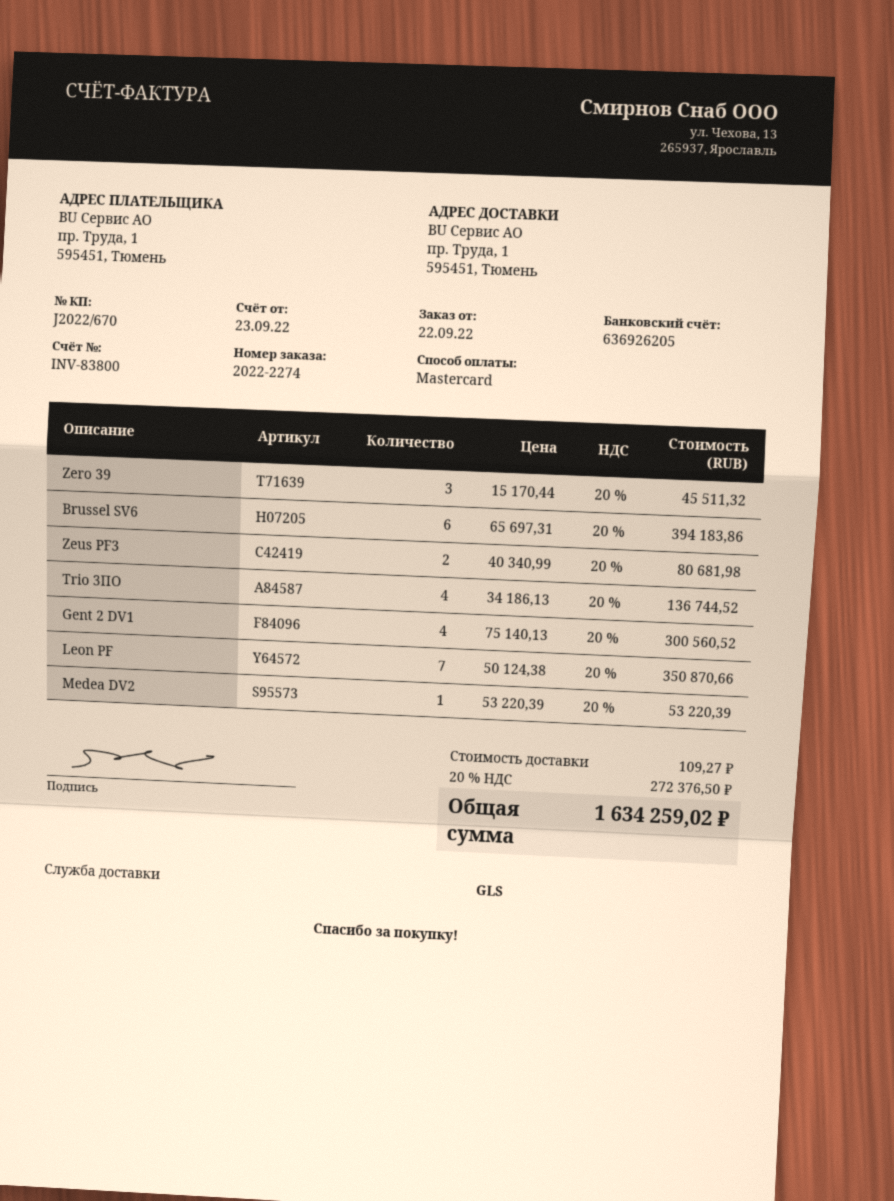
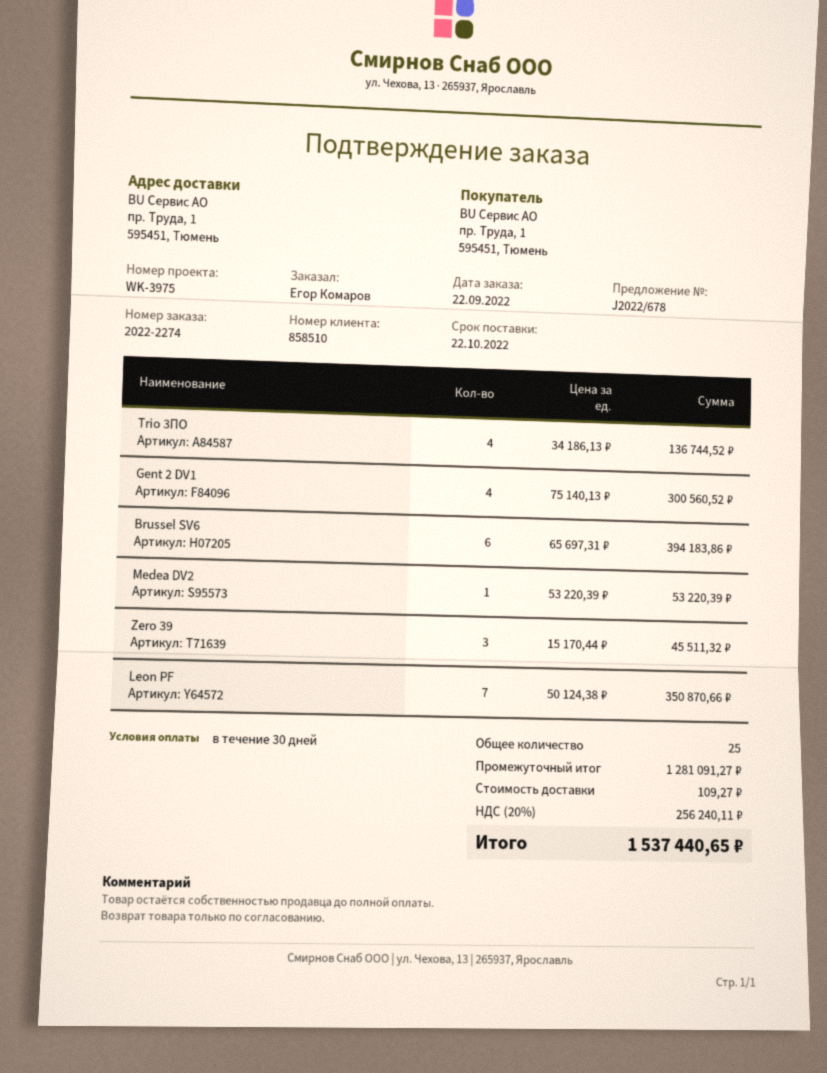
quote number: J2022/670 -> J2022/678
Zeus PF3: 2 x 40340.99 = 80681.98 -> none
tax: 20% = 272376.50 -> 20% = 256240.11
total: 1634259.02 -> 1537440.65

